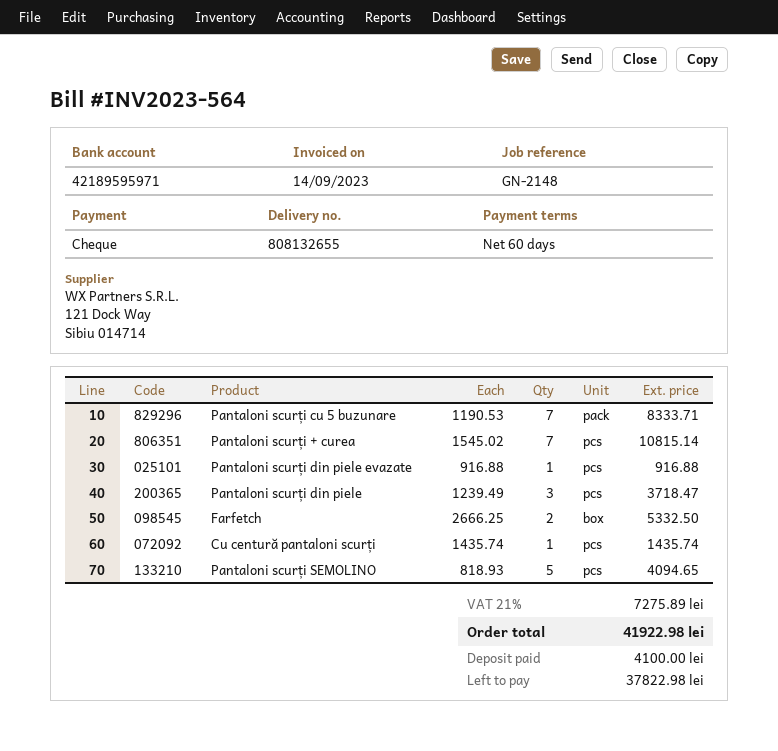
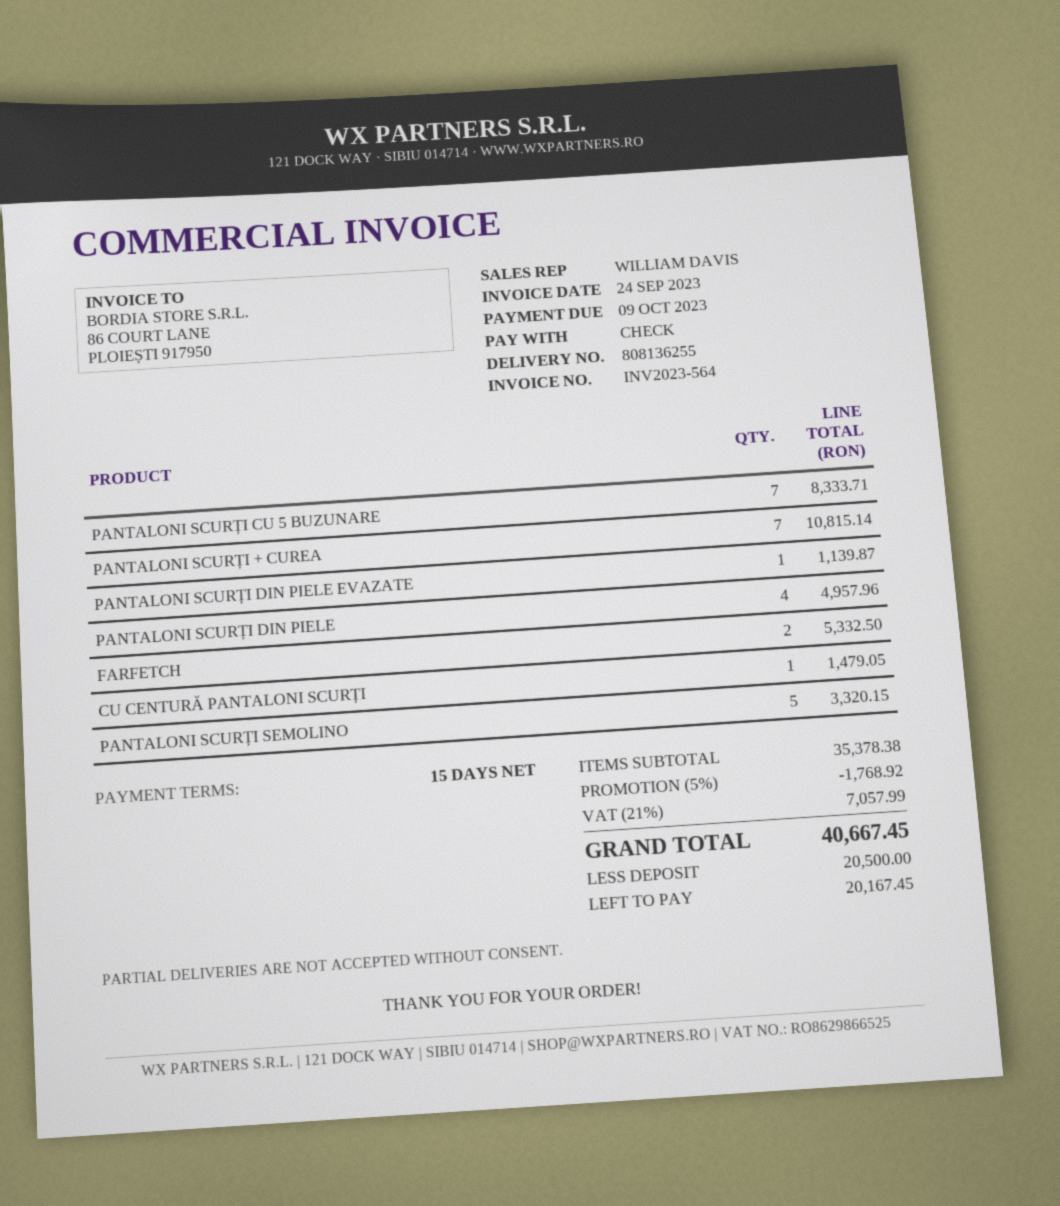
delivery note number: 808132655 -> 808136255
invoice date: 2023-09-14 -> 2023-09-24
payment terms: 60 days -> 15 days
Pantaloni scurți din piele evazate: 1 for 916.88 -> 1 for 1139.87
Pantaloni scurți din piele: 3 for 3718.47 -> 4 for 4957.96
Cu centură pantaloni scurți: 1 for 1435.74 -> 1 for 1479.05
Pantaloni scurți SEMOLINO: 5 for 4094.65 -> 5 for 3320.15
discount: none -> 5% = 1768.92
tax: 21% = 7275.89 -> 21% = 7057.99
total: 41922.98 -> 40667.45
deposit: 4100.00 -> 20500.00
balance: 37822.98 -> 20167.45

